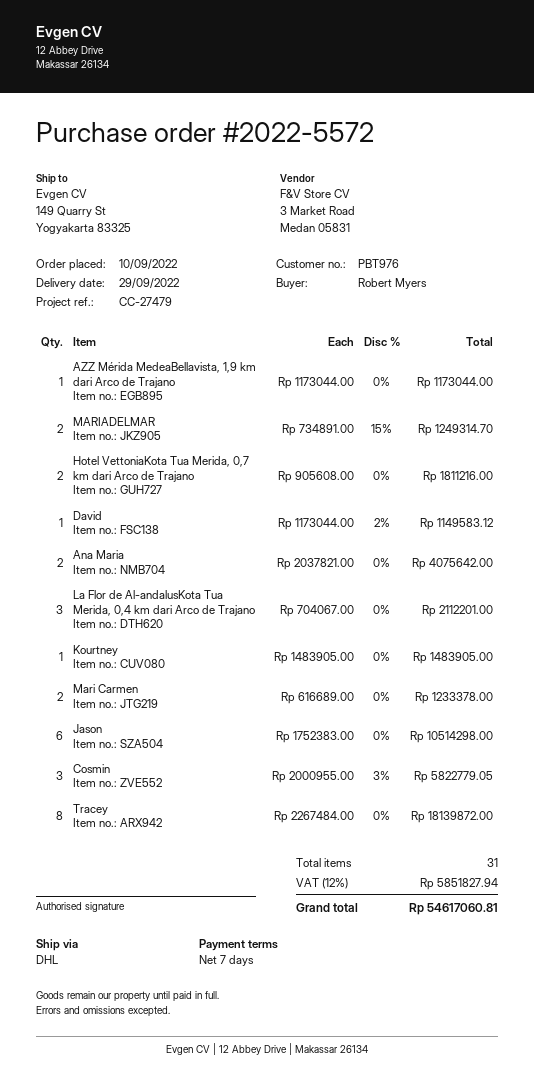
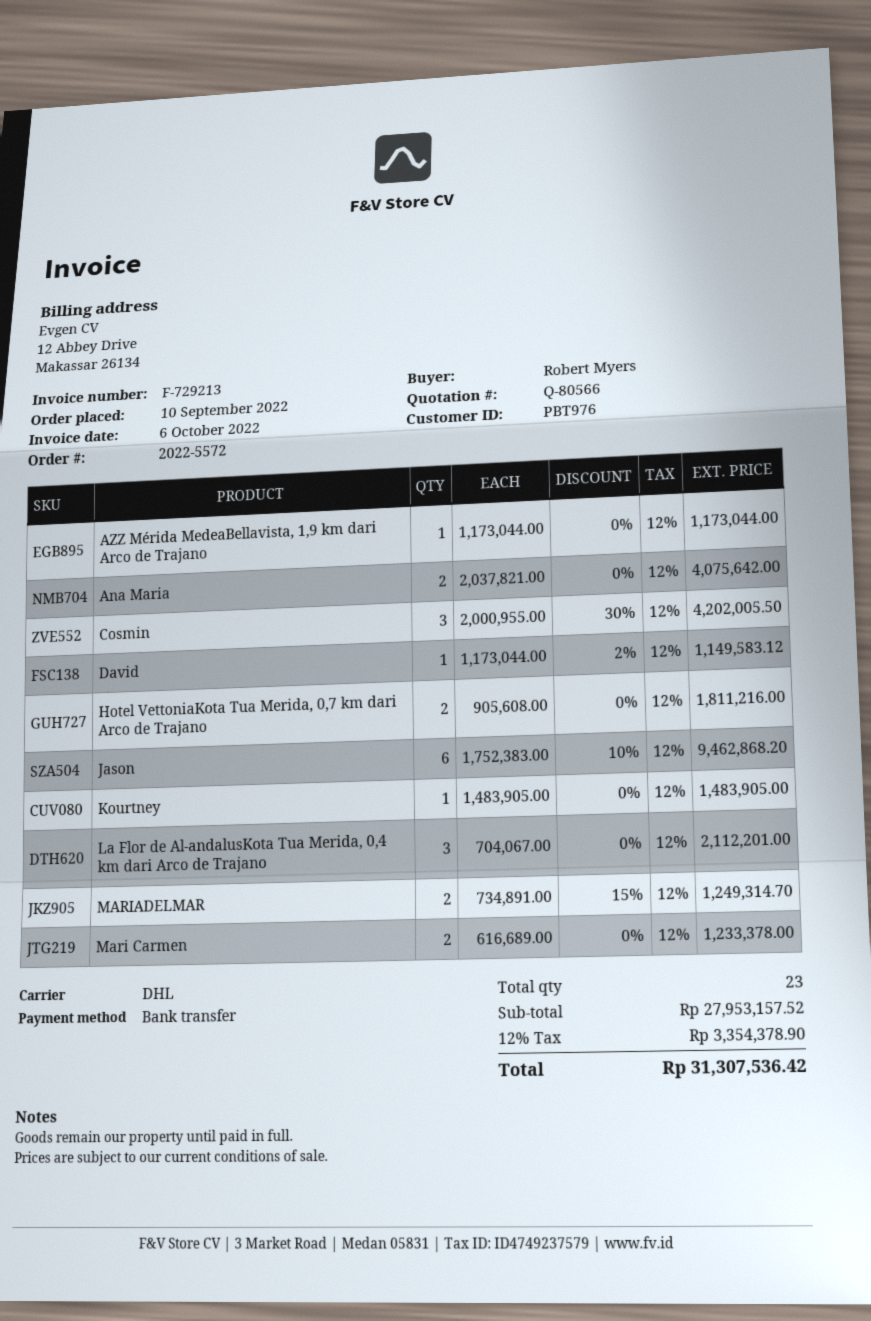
Jason: 6 x 1752383.00 = 10514298.00 -> 6 x 1752383.00 - 10% = 9462868.20
Cosmin: 3 x 2000955.00 - 3% = 5822779.05 -> 3 x 2000955.00 - 30% = 4202005.50
Tracey: 8 x 2267484.00 = 18139872.00 -> none
total quantity: 31 -> 23
tax: 12% = 5851827.94 -> 12% = 3354378.90
total: 54617060.81 -> 31307536.42

